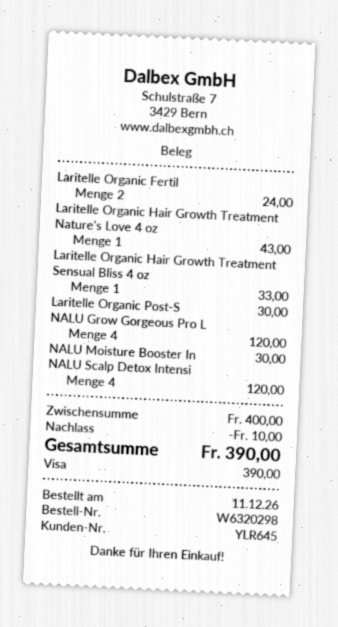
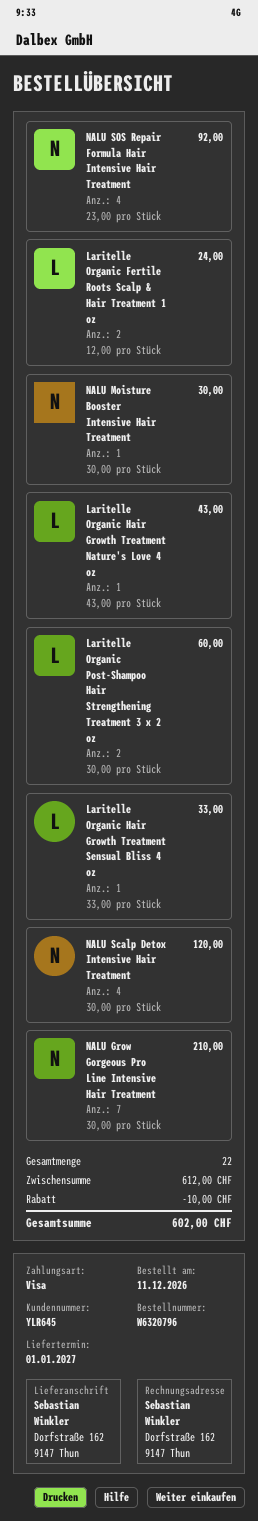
order number: W6320298 -> W6320796
Laritelle Organic Post-S: 1 for 30.00 -> 2 for 60.00
NALU Grow Gorgeous Pro L: 4 for 120.00 -> 7 for 210.00
NALU SOS Repair Formula Hair Intensive Hair Treatment: none -> 4 for 92.00
subtotal: 400.00 -> 612.00
total: 390.00 -> 602.00

